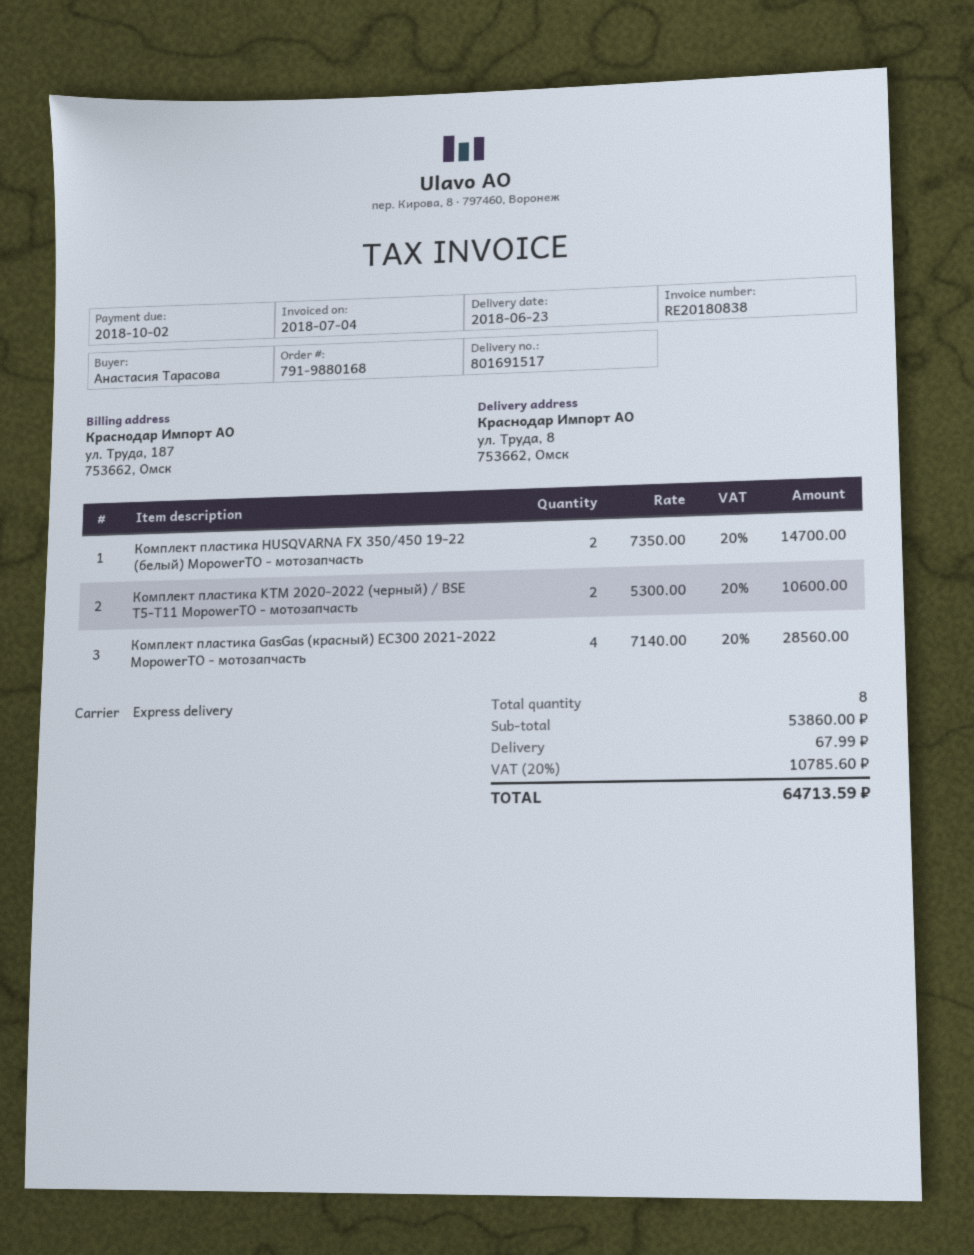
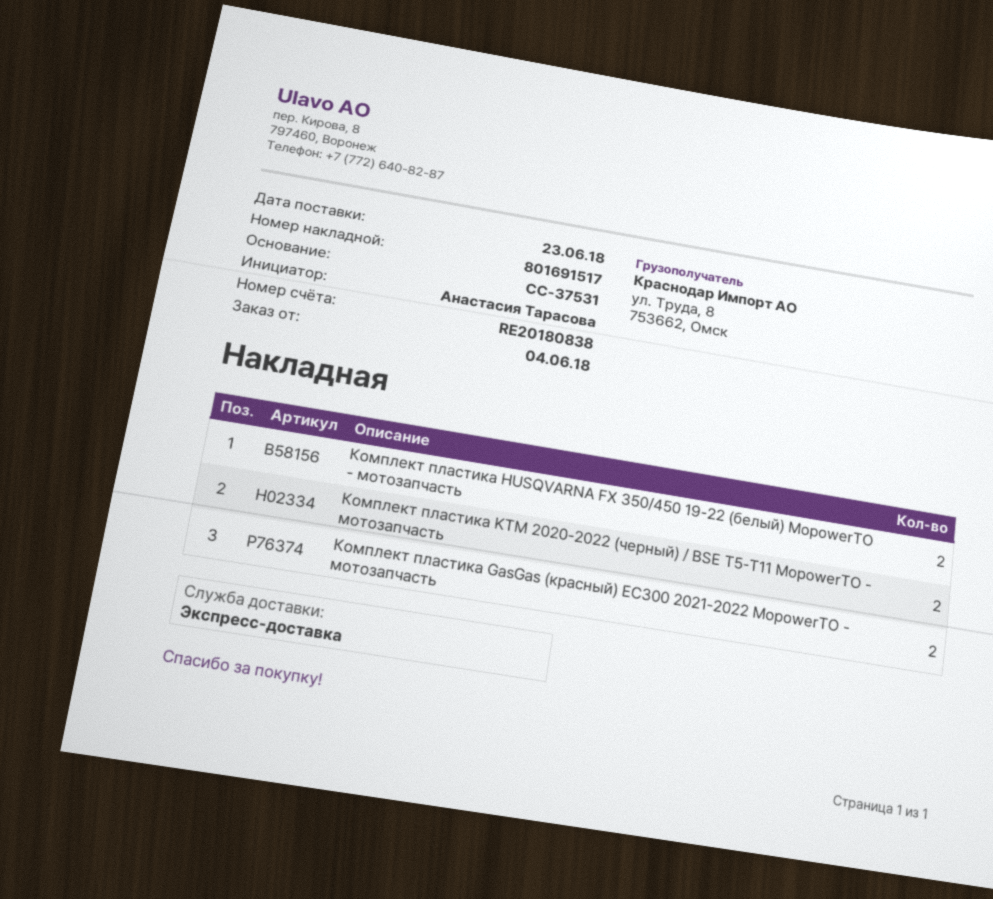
Комплект пластика GasGas (красный) EC300 2021-2022 MoроwеrTO - мотозапчасть: 4 -> 2

